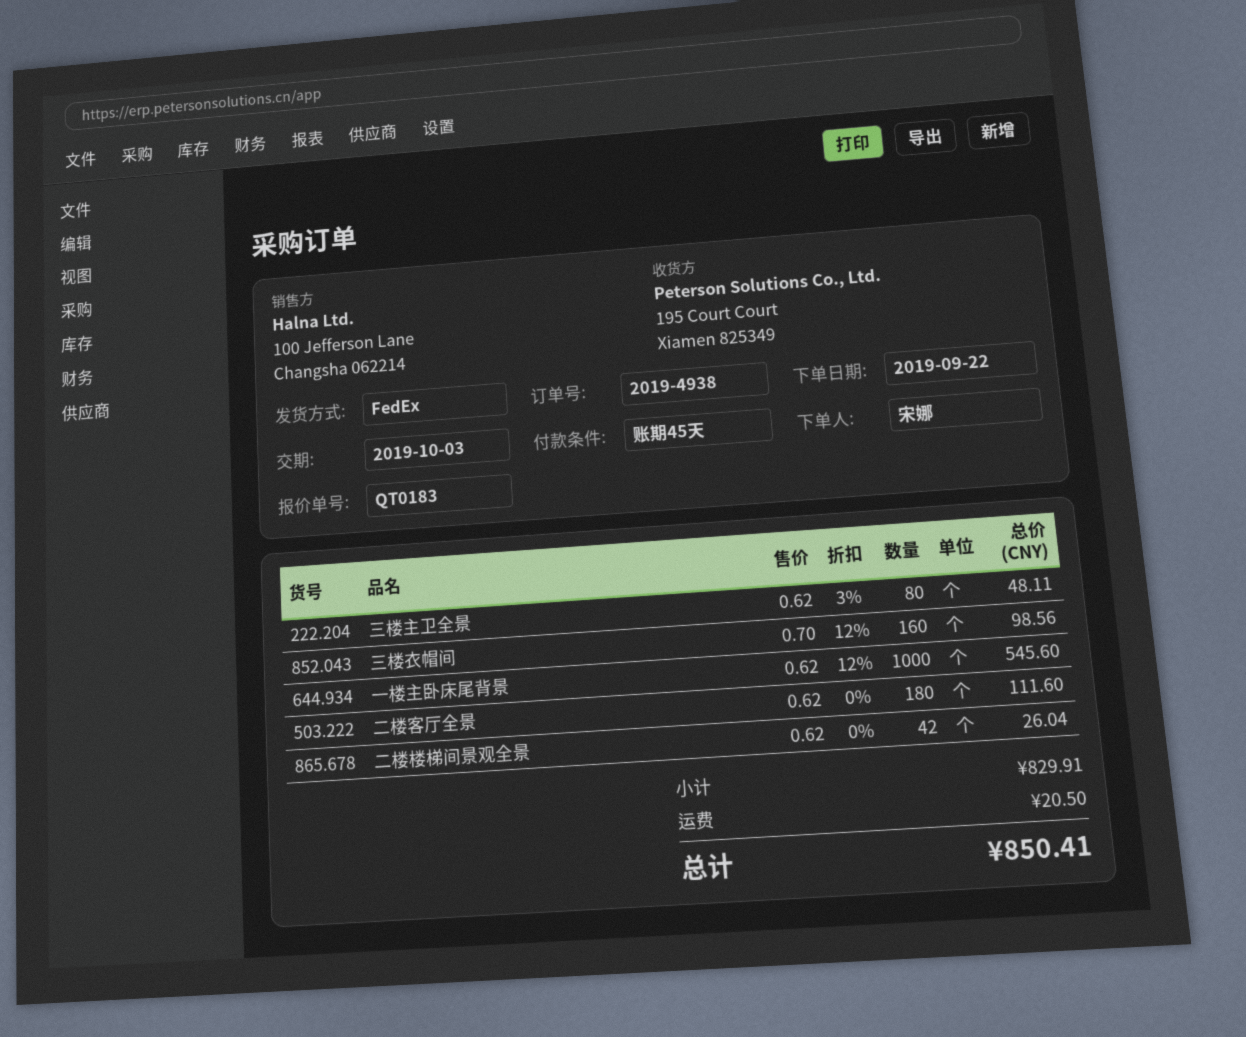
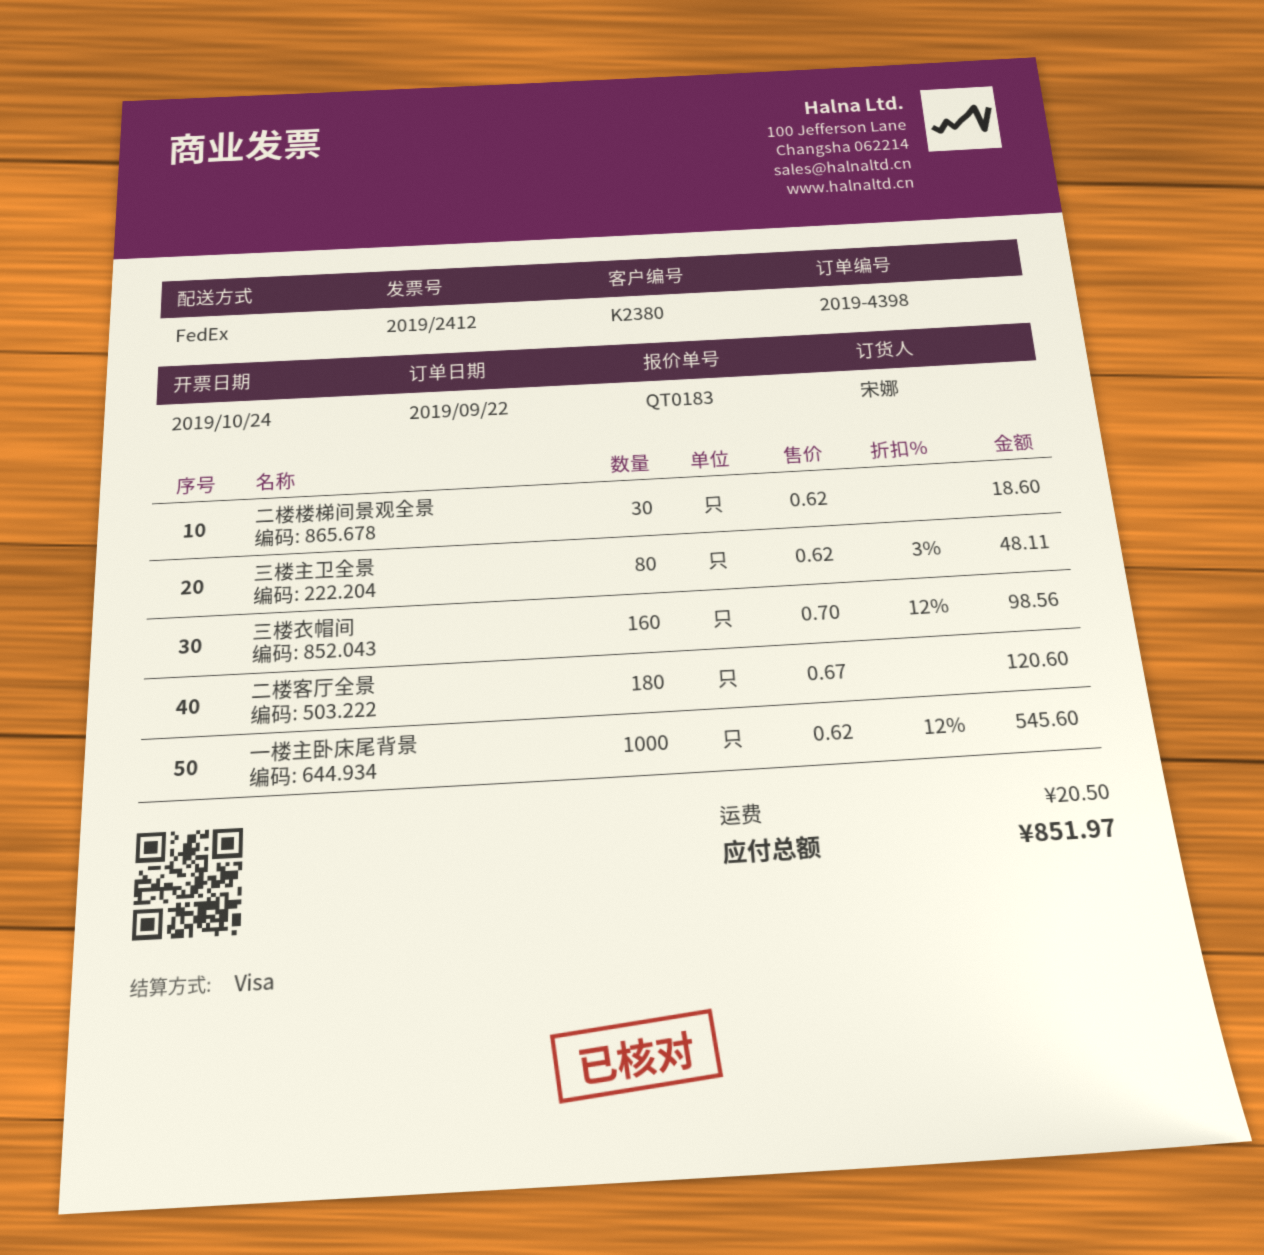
order number: 2019-4938 -> 2019-4398
二楼客厅全景: 180 x 0.62 = 111.60 -> 180 x 0.67 = 120.60
二楼楼梯间景观全景: 42 x 0.62 = 26.04 -> 30 x 0.62 = 18.60
total: 850.41 -> 851.97

